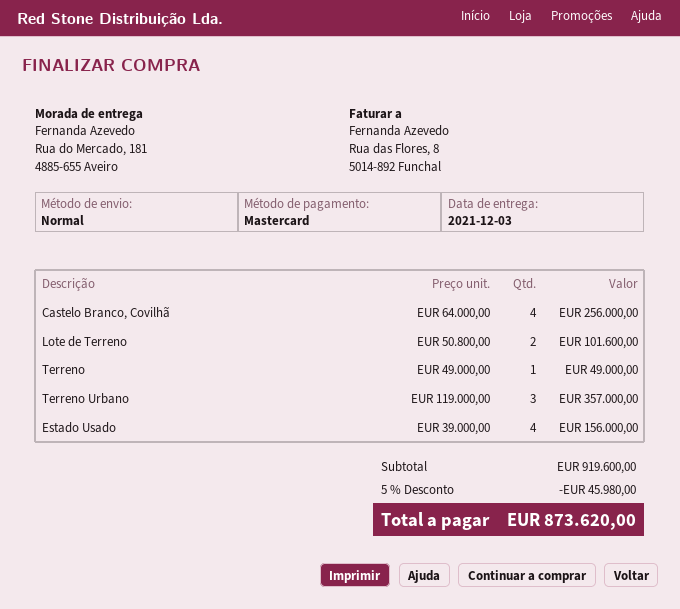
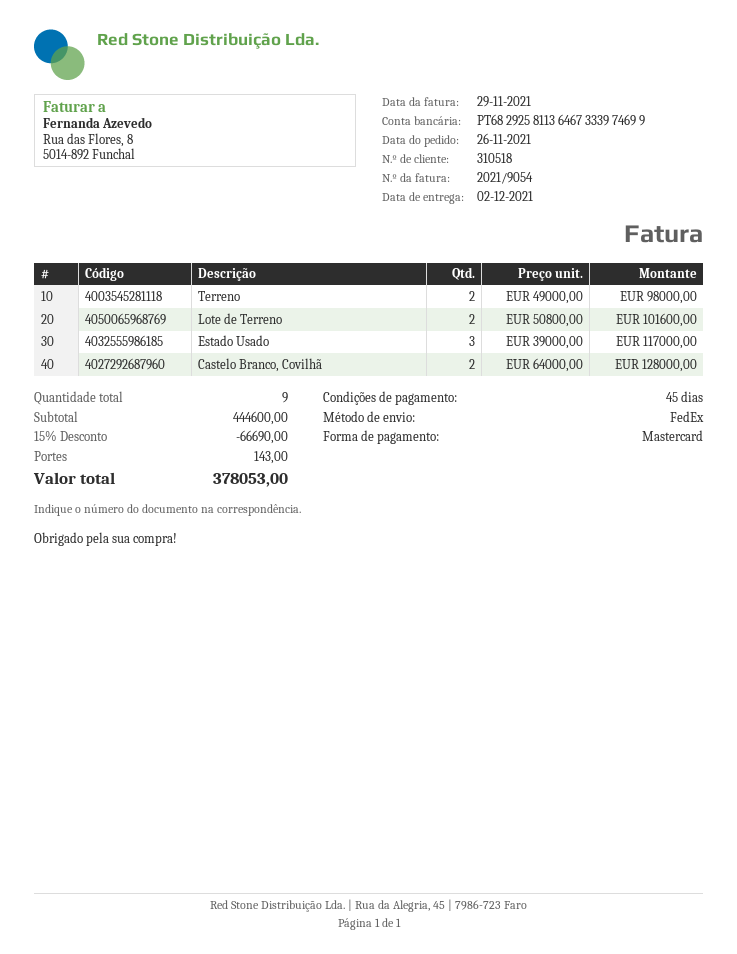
delivery date: 2021-12-03 -> 2021-12-02
shipping method: standard -> FedEx
Castelo Branco, Covilhã: 4 x 64000.00 = 256000.00 -> 2 x 64000.00 = 128000.00
Terreno: 1 x 49000.00 = 49000.00 -> 2 x 49000.00 = 98000.00
Terreno Urbano: 3 x 119000.00 = 357000.00 -> none
Estado Usado: 4 x 39000.00 = 156000.00 -> 3 x 39000.00 = 117000.00
subtotal: 919600.00 -> 444600.00
discount: 5% = 45980.00 -> 15% = 66690.00
shipping: none -> 143.00
total: 873620.00 -> 378053.00

